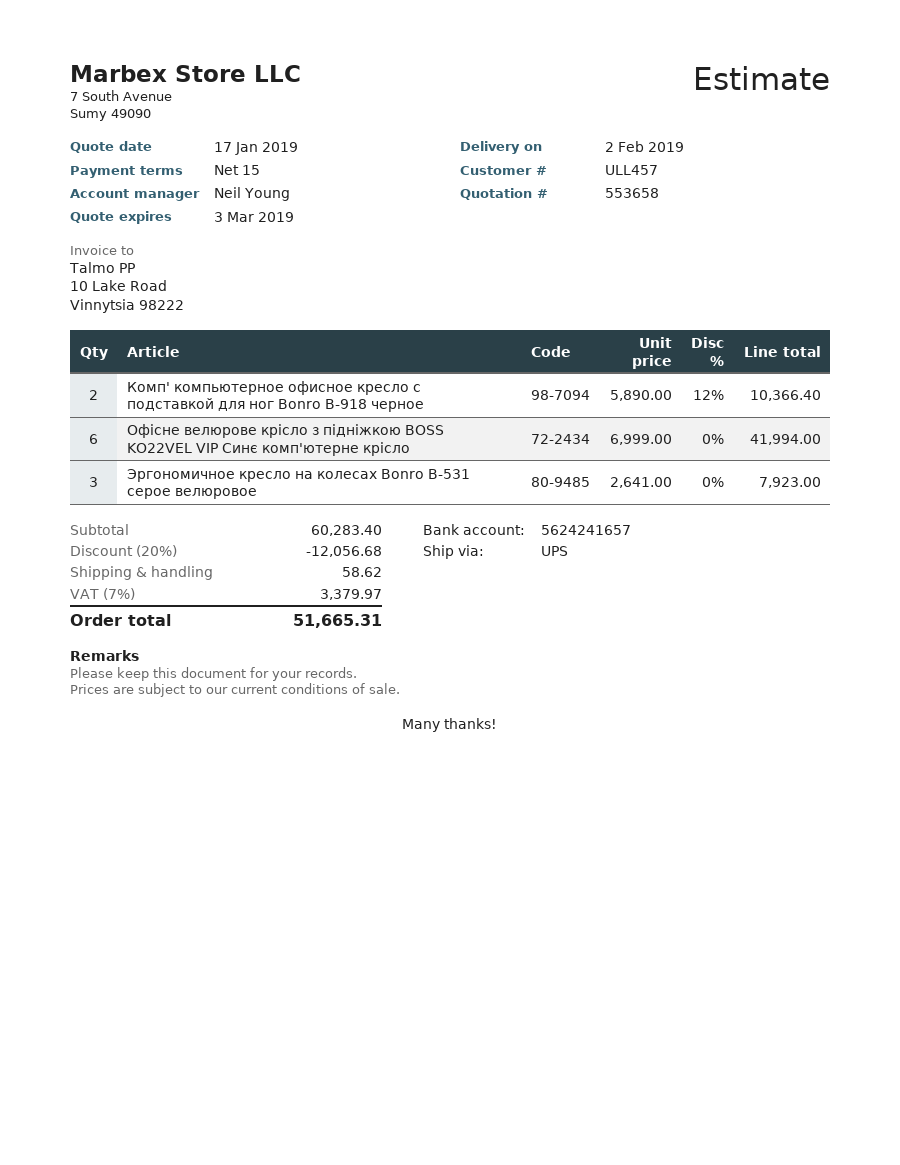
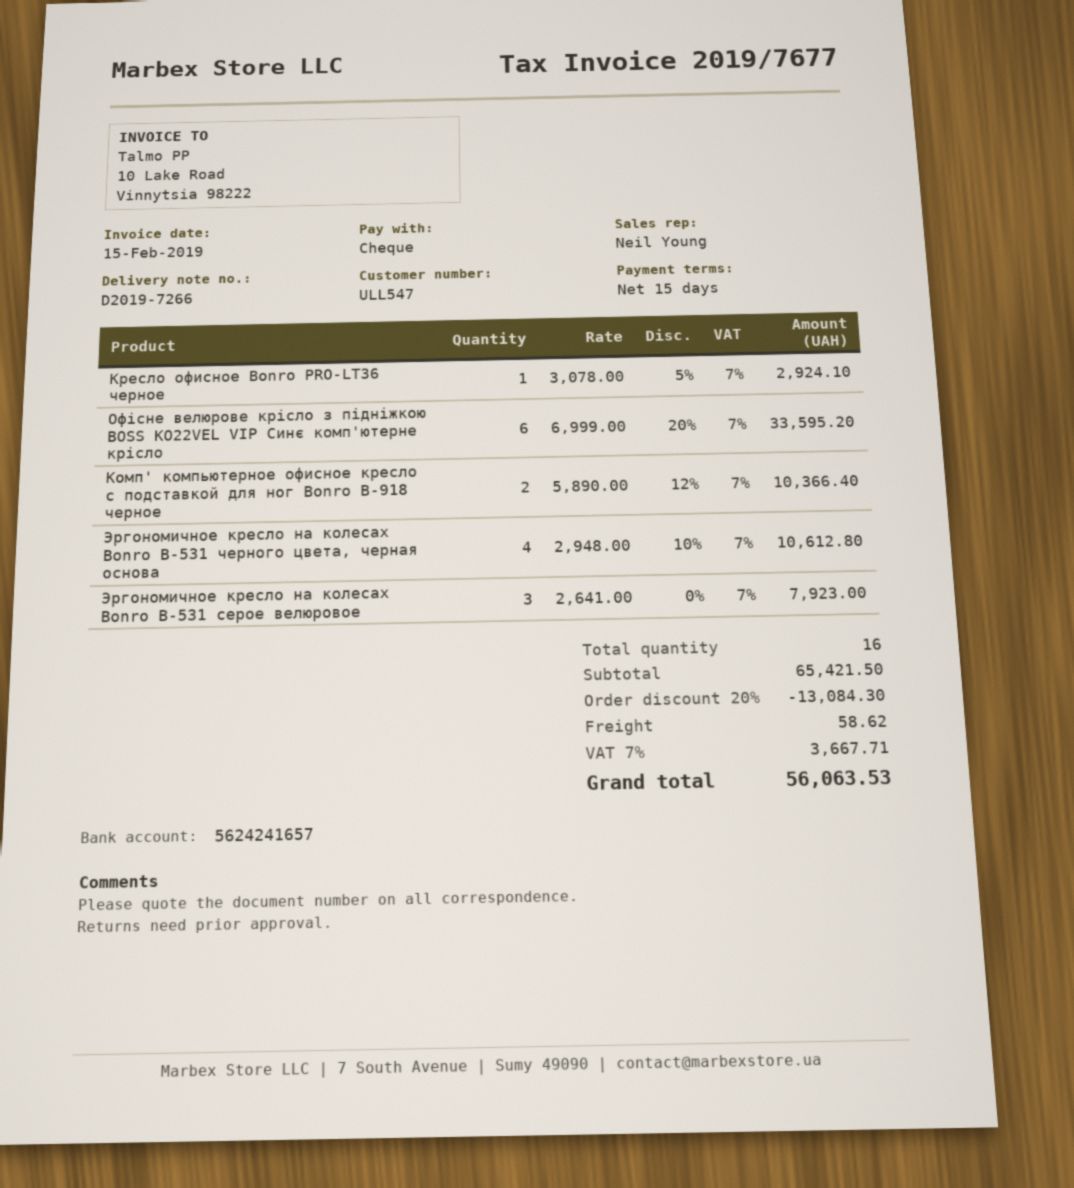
customer number: ULL457 -> ULL547
Офісне велюрове крісло з підніжкою BOSS KO22VEL VIP Синє комп'ютерне крісло: 6 x 6999.00 = 41994.00 -> 6 x 6999.00 - 20% = 33595.20
Кресло офисное Bonro PRO-LT36 черное: none -> 1 x 3078.00 - 5% = 2924.10
Эргономичное кресло на колесах Bonro B-531 черного цвета, черная основа: none -> 4 x 2948.00 - 10% = 10612.80
subtotal: 60283.40 -> 65421.50
discount: 20% = 12056.68 -> 20% = 13084.30
tax: 7% = 3379.97 -> 7% = 3667.71
total: 51665.31 -> 56063.53

